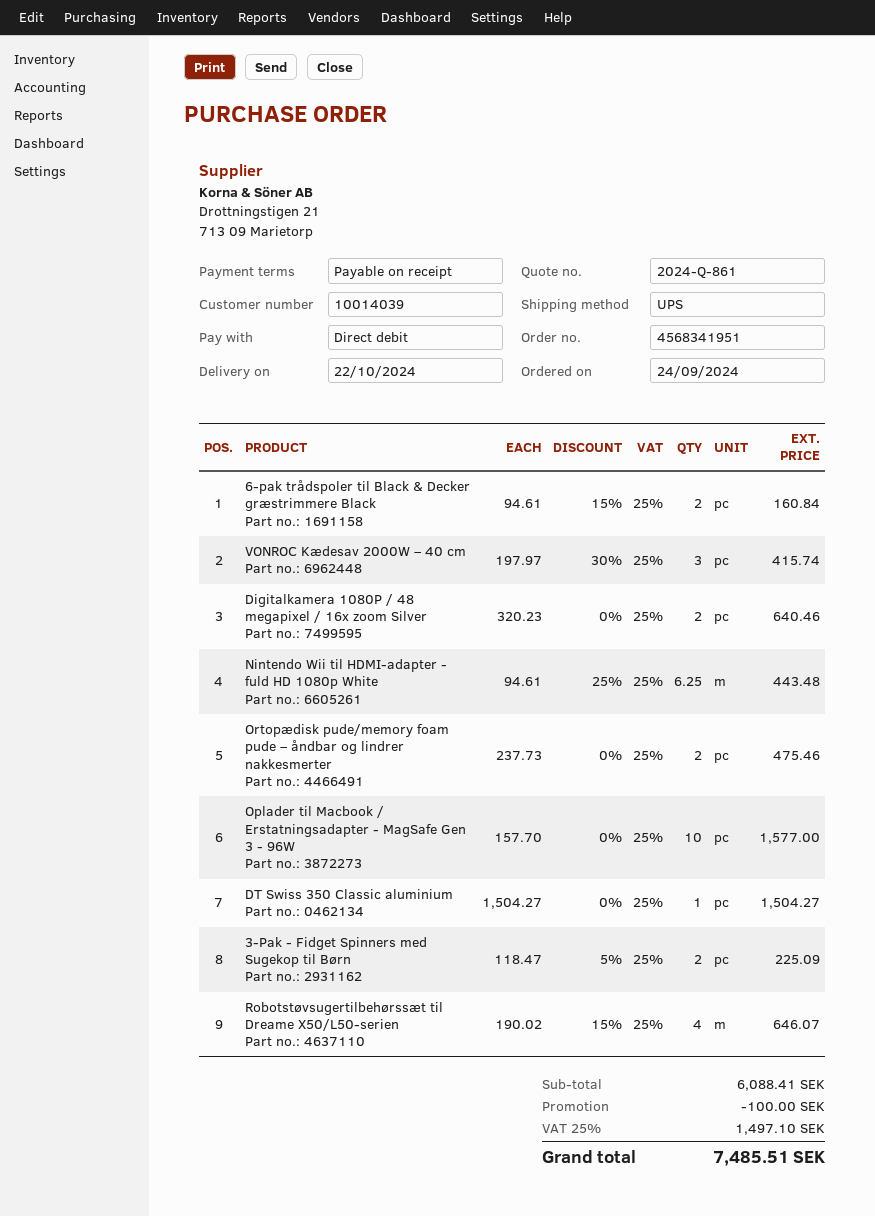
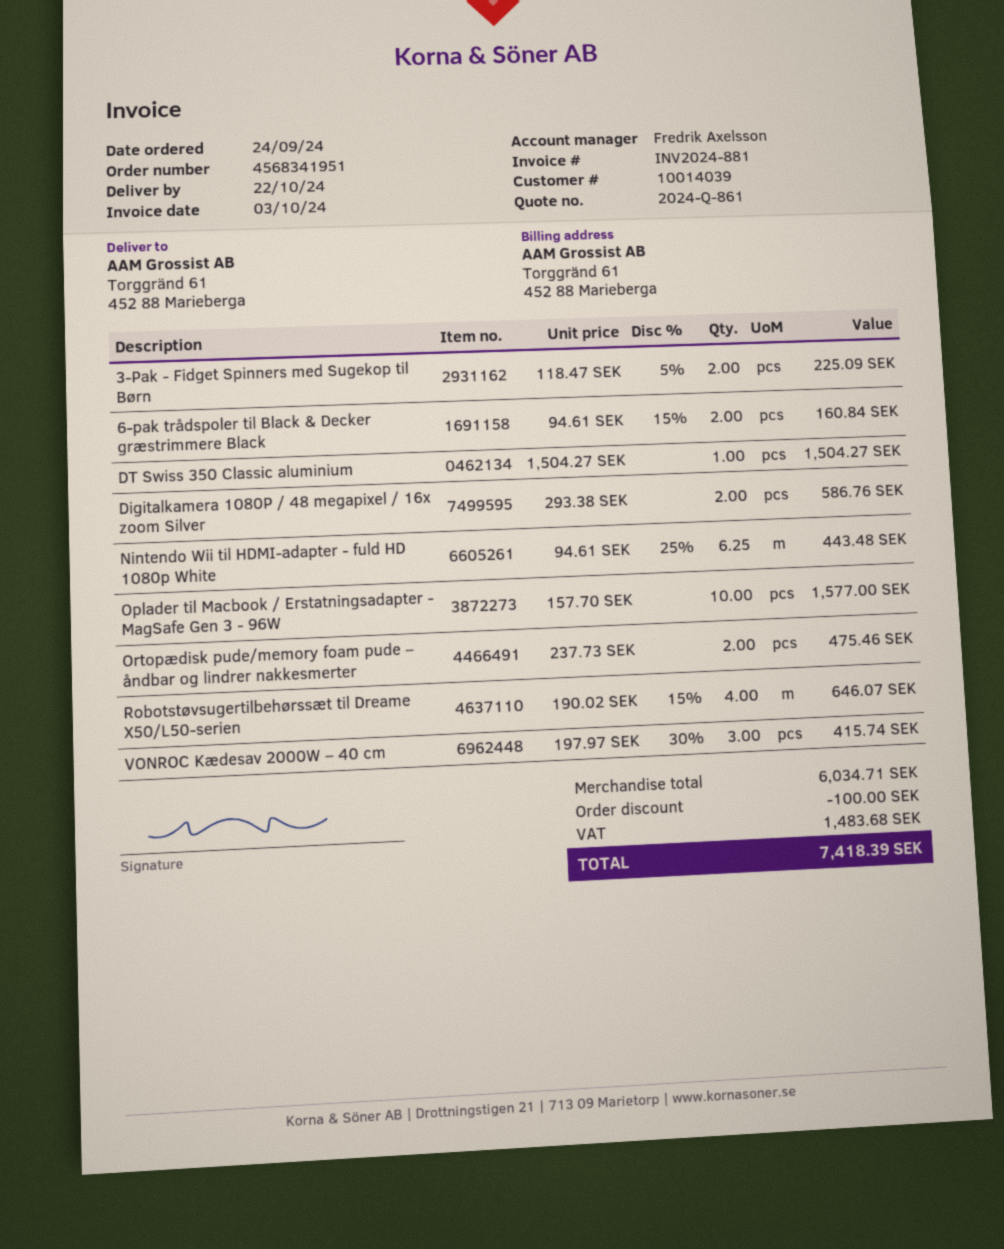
Digitalkamera 1080P / 48 megapixel / 16x zoom Silver: 2 x 320.23 = 640.46 -> 2 x 293.38 = 586.76
subtotal: 6088.41 -> 6034.71
tax: 1497.10 -> 1483.68
total: 7485.51 -> 7418.39

